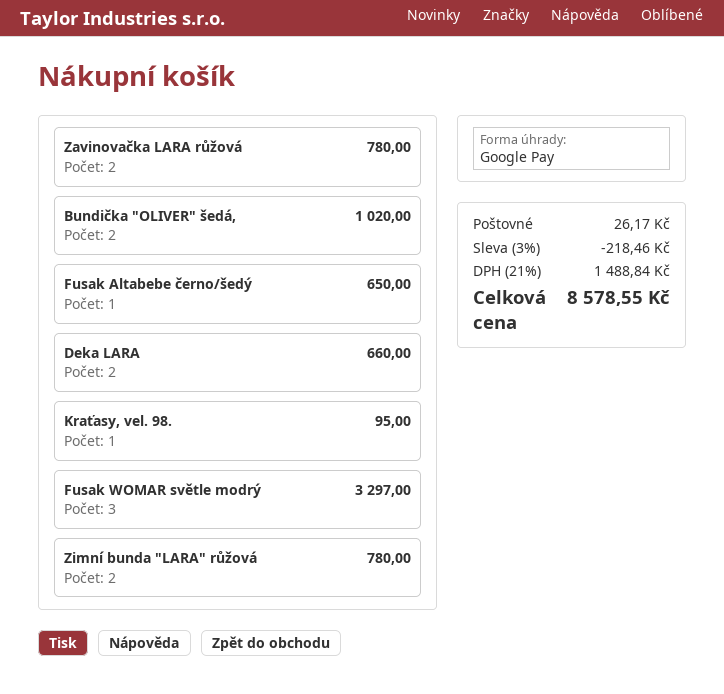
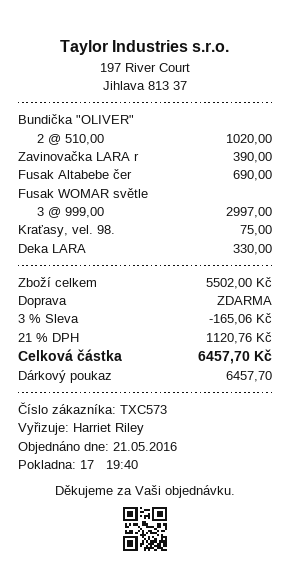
payment method: Google Pay -> gift card
Zavinovačka LARA růžová: 2 for 780.00 -> 1 for 390.00
Fusak Altabebe černo/šedý: 1 for 650.00 -> 1 for 690.00
Deka LARA: 2 for 660.00 -> 1 for 330.00
Kraťasy, vel. 98.: 1 for 95.00 -> 1 for 75.00
Fusak WOMAR světle modrý: 3 for 3297.00 -> 3 for 2997.00
Zimní bunda "LARA" růžová: 2 for 780.00 -> none
discount: 3% = 218.46 -> 3% = 165.06
shipping: 26.17 -> 0.00
tax: 21% = 1488.84 -> 21% = 1120.76
total: 8578.55 -> 6457.70

